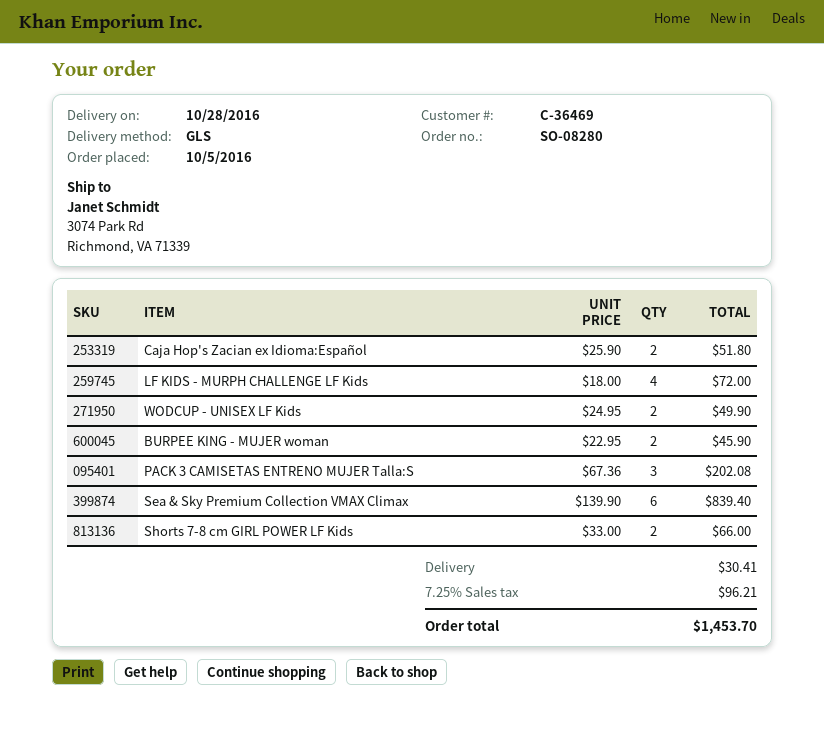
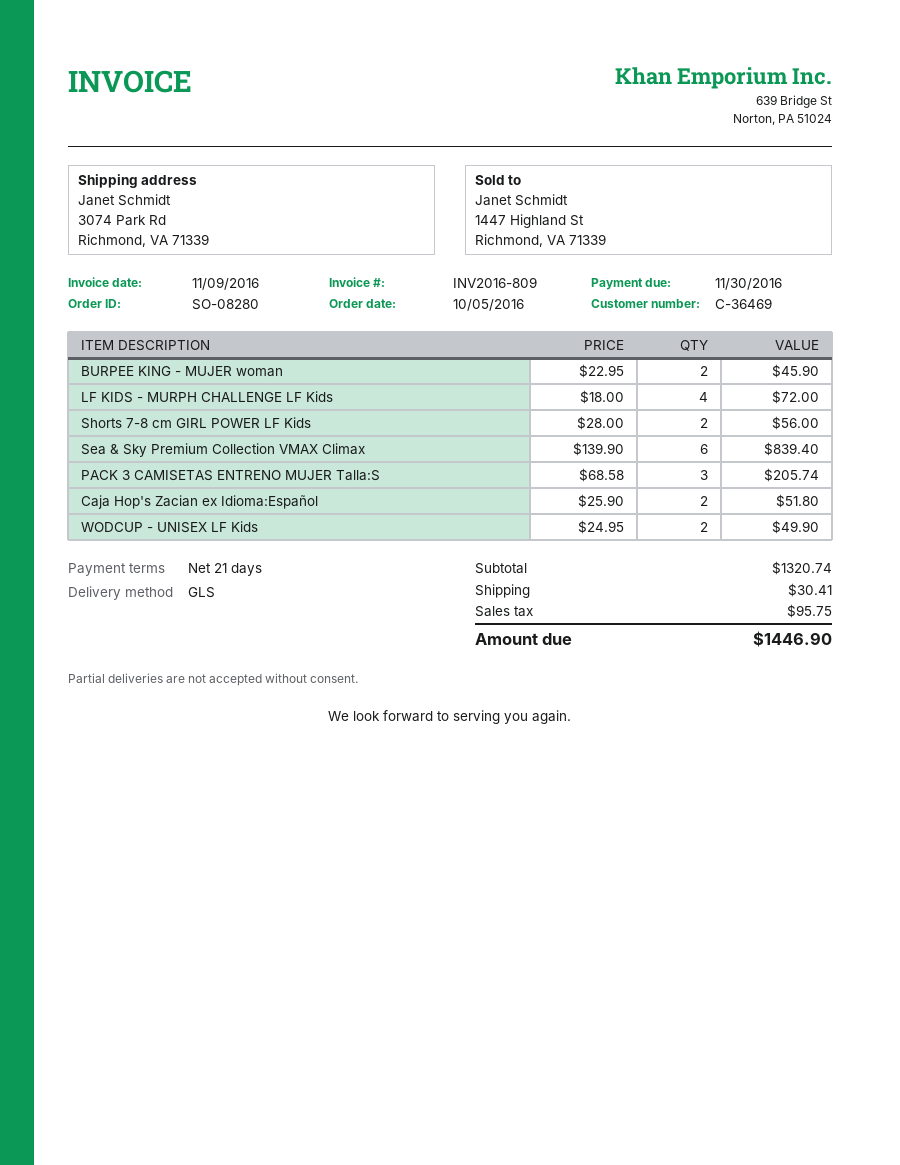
PACK 3 CAMISETAS ENTRENO MUJER Talla:S: 3 x 67.36 = 202.08 -> 3 x 68.58 = 205.74
Shorts 7-8 cm GIRL POWER LF Kids: 2 x 33.00 = 66.00 -> 2 x 28.00 = 56.00
tax: 96.21 -> 95.75
total: 1453.70 -> 1446.90

